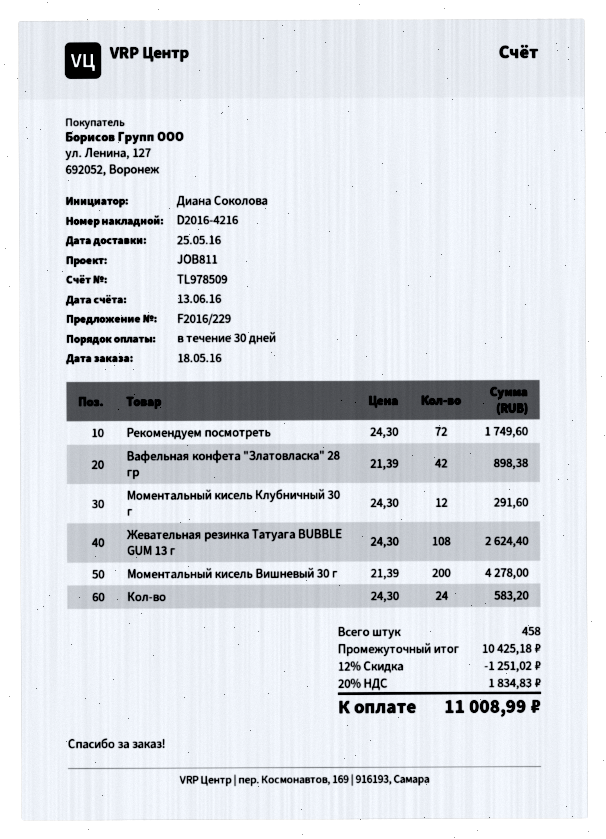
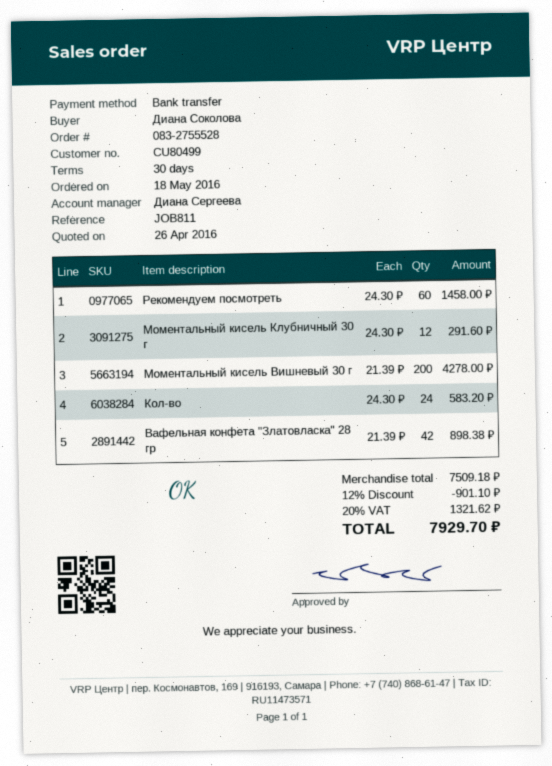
Рекомендуем посмотреть: 72 x 24.30 = 1749.60 -> 60 x 24.30 = 1458.00
Жевательная резинка Татуага BUBBLE GUM 13 г: 108 x 24.30 = 2624.40 -> none
subtotal: 10425.18 -> 7509.18
discount: 12% = 1251.02 -> 12% = 901.10
tax: 20% = 1834.83 -> 20% = 1321.62
total: 11008.99 -> 7929.70

